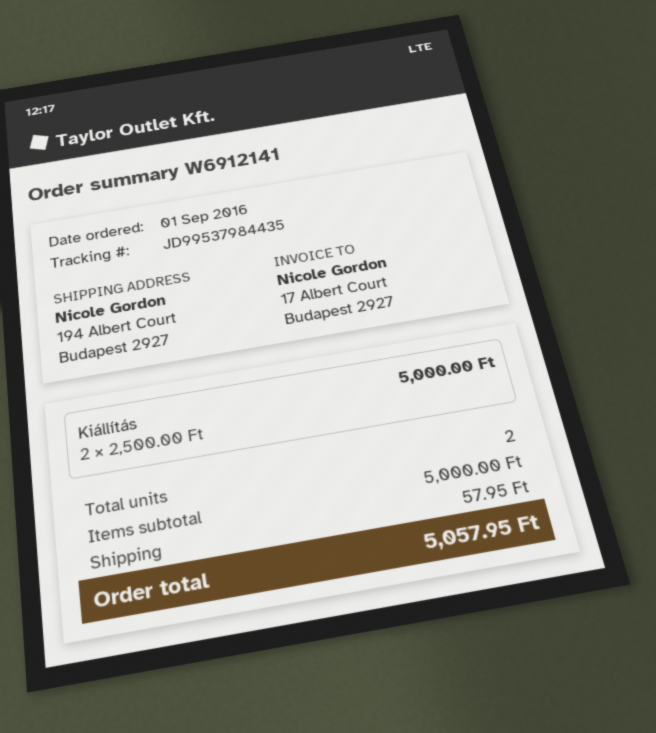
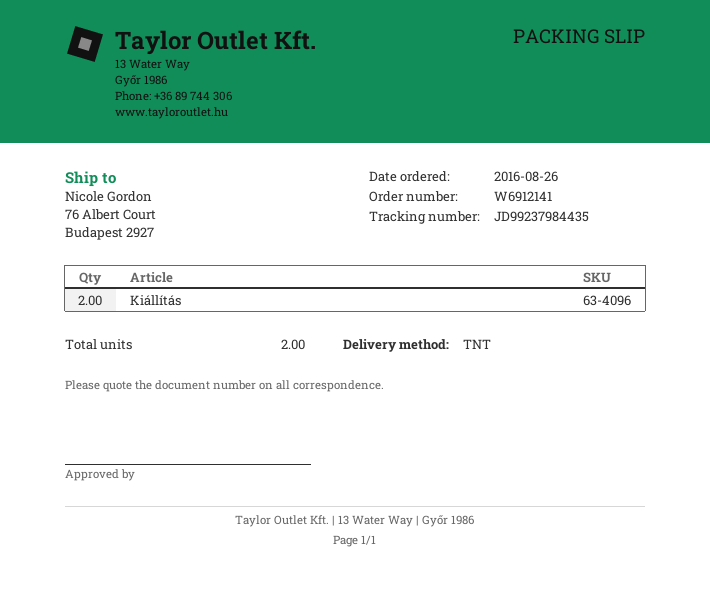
order date: 2016-09-01 -> 2016-08-26
tracking number: JD99537984435 -> JD99237984435
ship to: 194 Albert Court, Budapest 2927 -> 76 Albert Court, Budapest 2927

